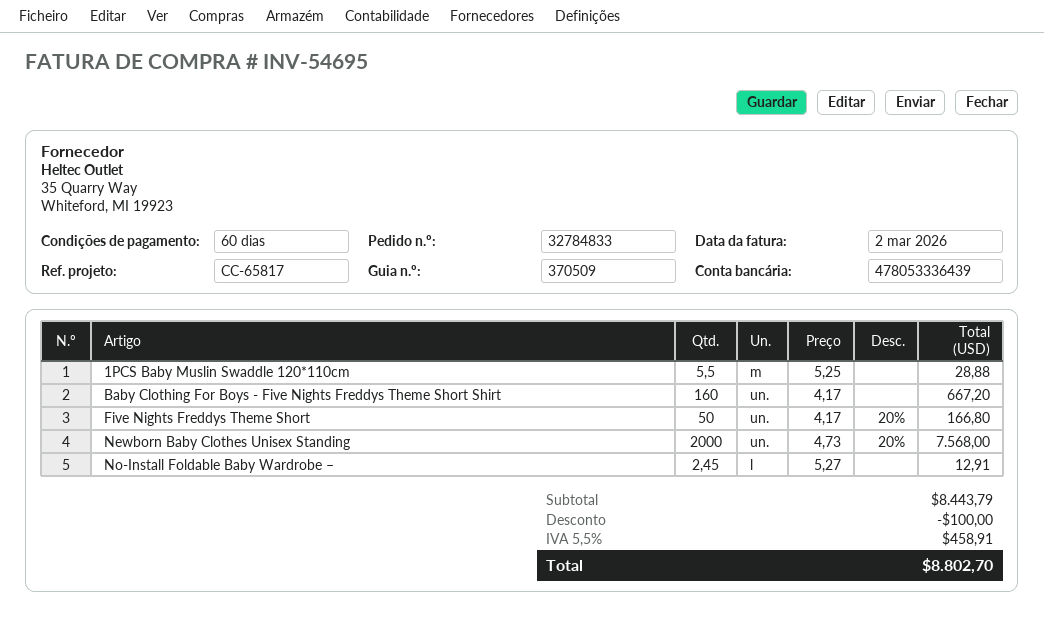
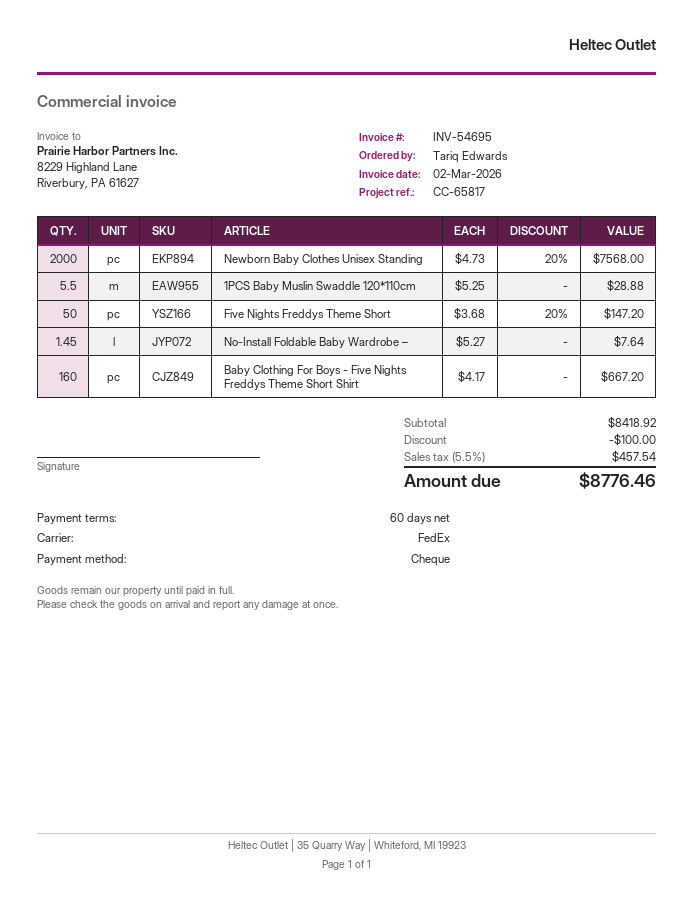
Five Nights Freddys Theme Short: 50 x 4.17 - 20% = 166.80 -> 50 x 3.68 - 20% = 147.20
No-Install Foldable Baby Wardrobe –: 2.45 x 5.27 = 12.91 -> 1.45 x 5.27 = 7.64
subtotal: 8443.79 -> 8418.92
tax: 5.5% = 458.91 -> 5.5% = 457.54
total: 8802.70 -> 8776.46

